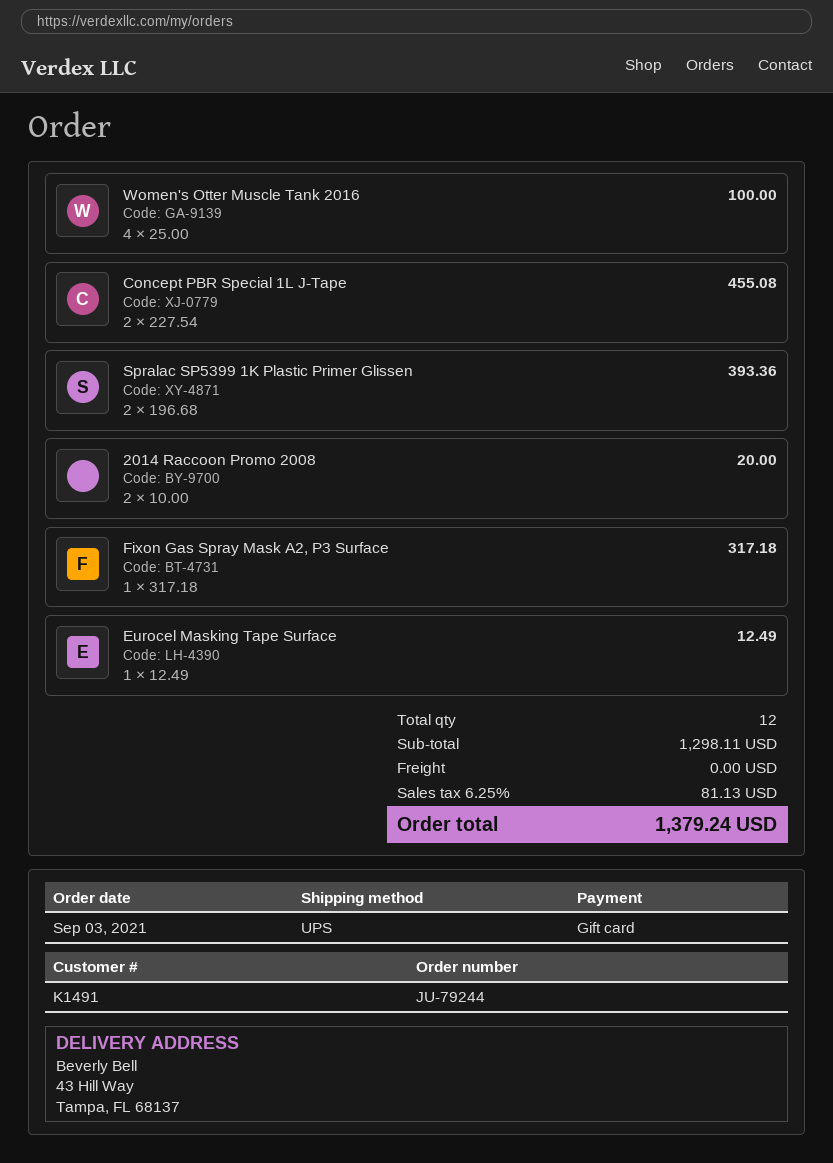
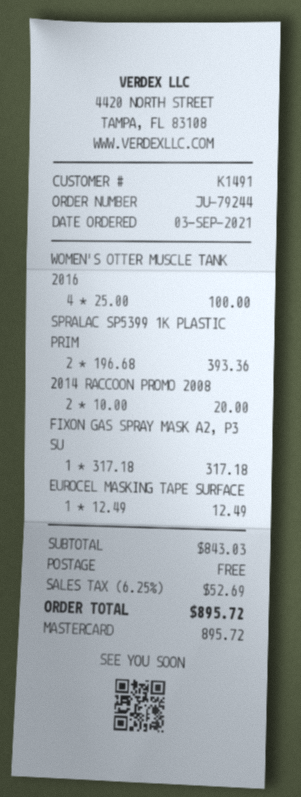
payment method: gift card -> Mastercard
Concept PBR Special 1L J-Tape: 2 x 227.54 = 455.08 -> none
subtotal: 1298.11 -> 843.03
tax: 6.25% = 81.13 -> 6.25% = 52.69
total: 1379.24 -> 895.72

